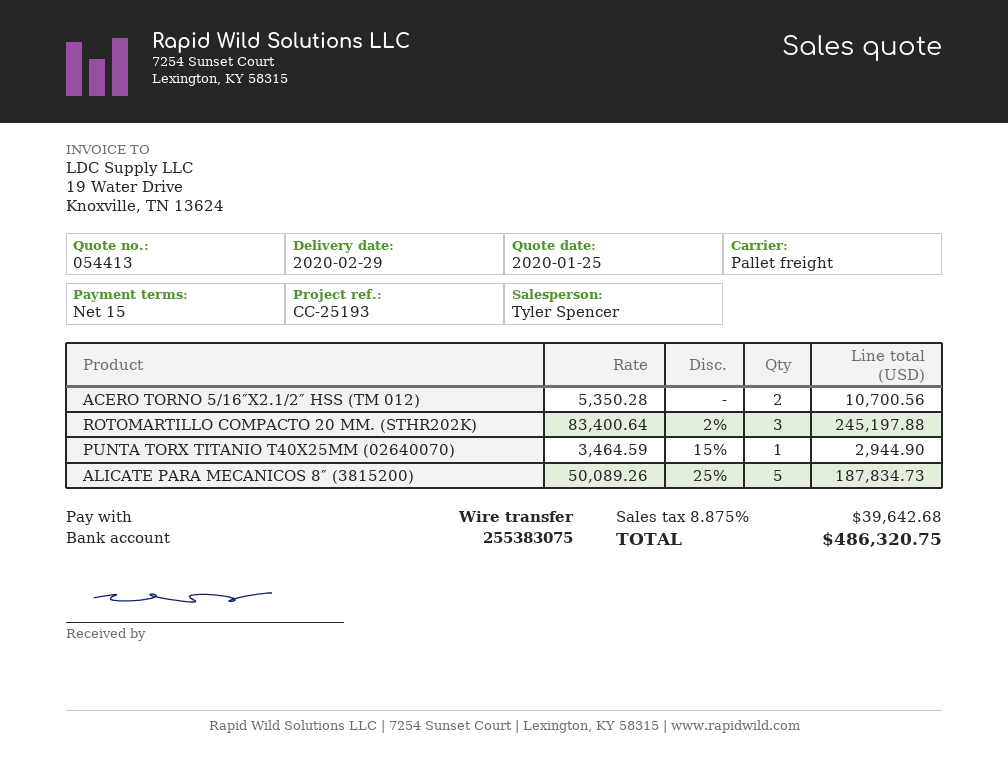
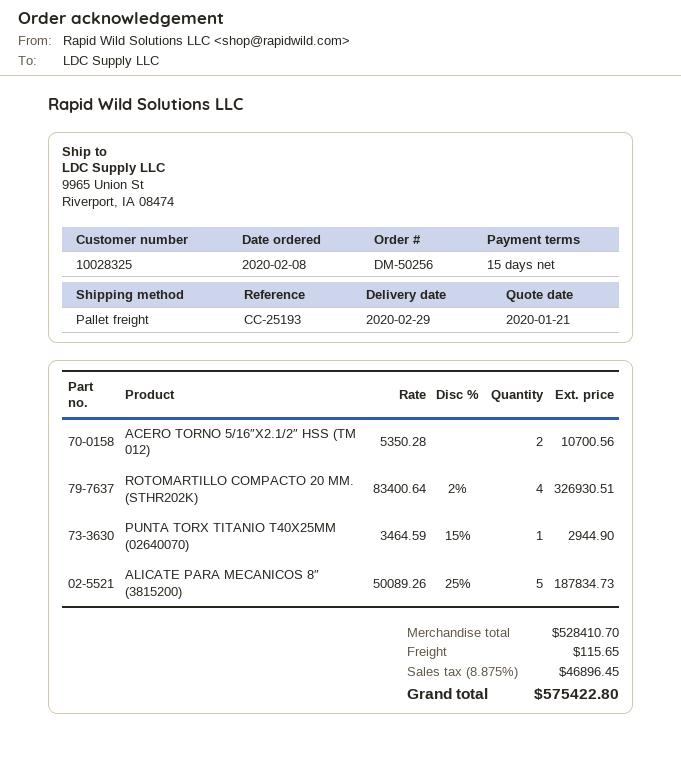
quote date: 2020-01-25 -> 2020-01-21
ROTOMARTILLO COMPACTO 20 MM. (STHR202K): 3 x 83400.64 - 2% = 245197.88 -> 4 x 83400.64 - 2% = 326930.51
shipping: none -> 115.65
tax: 8.875% = 39642.68 -> 8.875% = 46896.45
total: 486320.75 -> 575422.80

